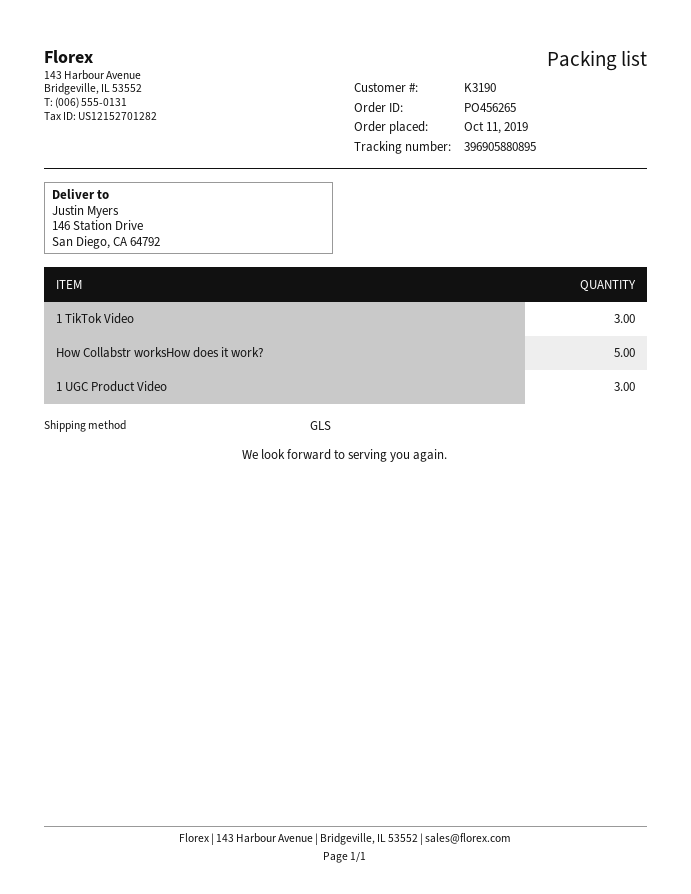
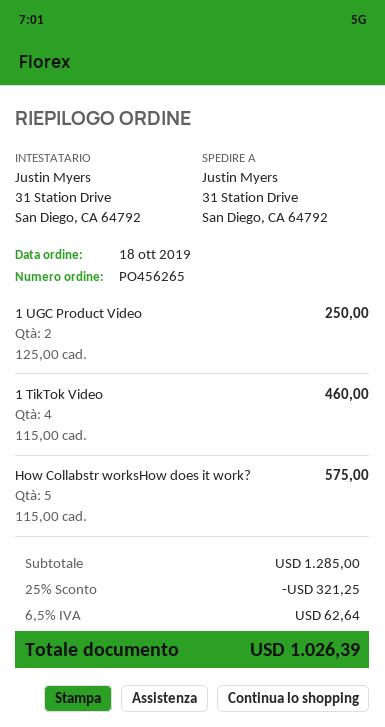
order date: 2019-10-11 -> 2019-10-18
ship to: 146 Station Drive, San Diego, CA 64792 -> 31 Station Drive, San Diego, CA 64792
1 TikTok Video: 3 -> 4
1 UGC Product Video: 3 -> 2

